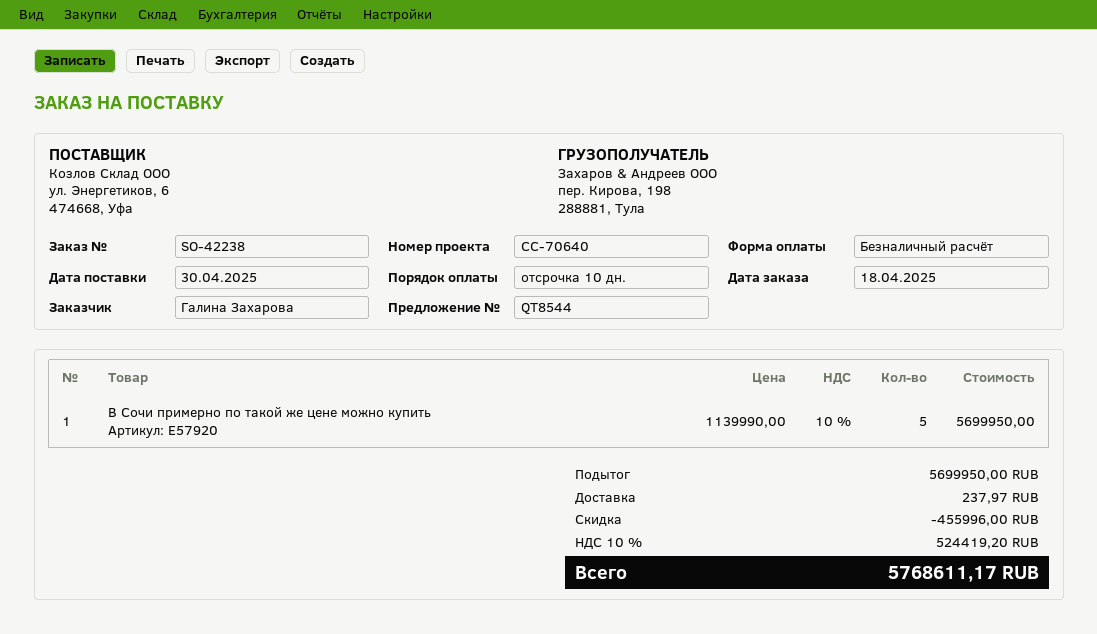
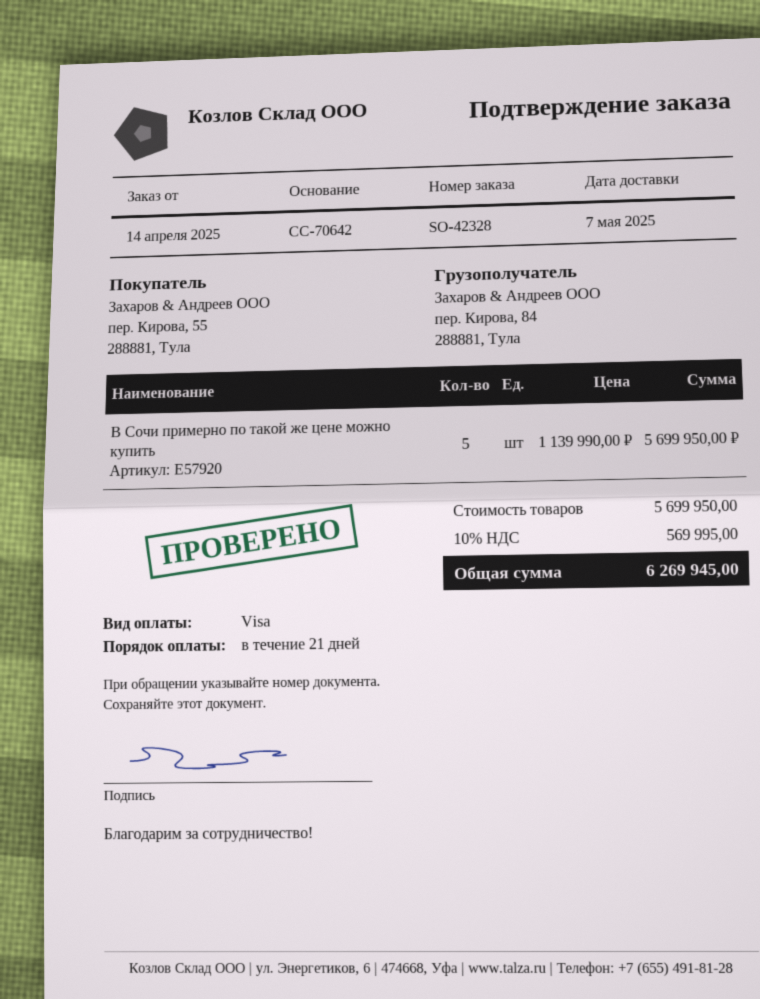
order number: SO-42238 -> SO-42328
order date: 2025-04-18 -> 2025-04-14
delivery date: 2025-04-30 -> 2025-05-07
payment terms: 10 days -> 21 days
reference: CC-70640 -> CC-70642
payment method: bank transfer -> Visa
ship to: пер. Кирова, 198, 288881, Тула -> пер. Кирова, 84, 288881, Тула
discount: 455996.00 -> none
shipping: 237.97 -> none
tax: 10% = 524419.20 -> 10% = 569995.00
total: 5768611.17 -> 6269945.00

